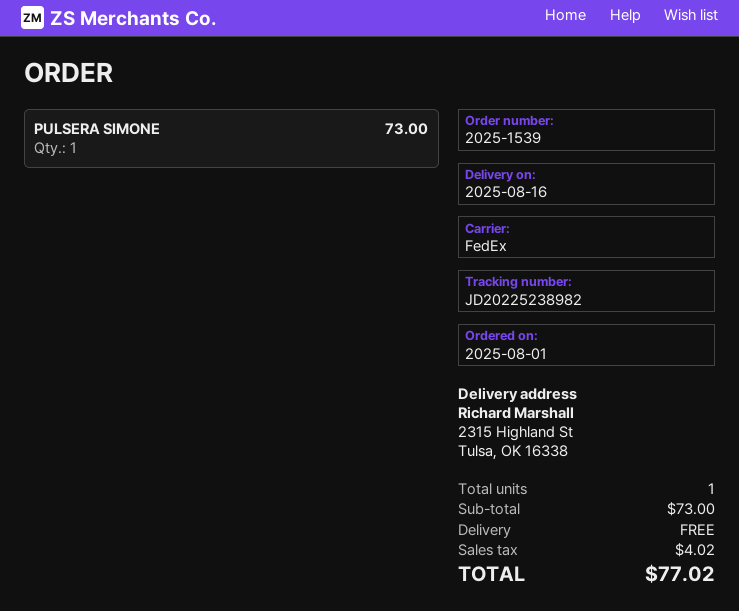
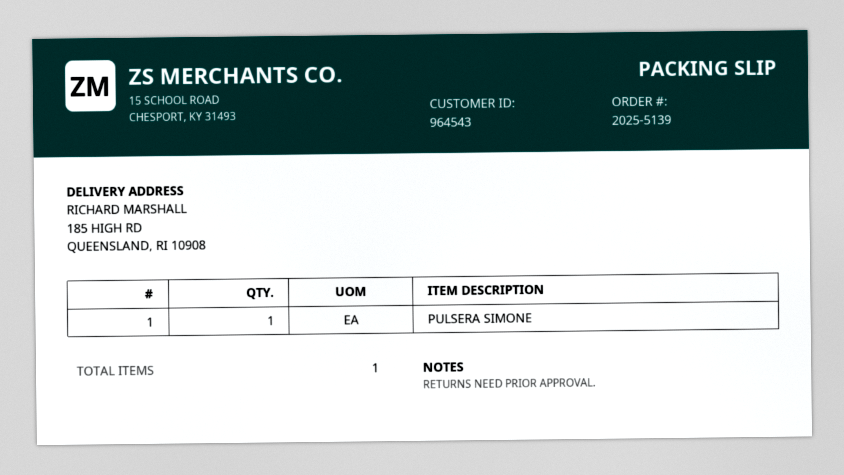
order number: 2025-1539 -> 2025-5139
ship to: 2315 Highland St, Tulsa, OK 16338 -> 185 HIGH RD, QUEENSLAND, RI 10908

